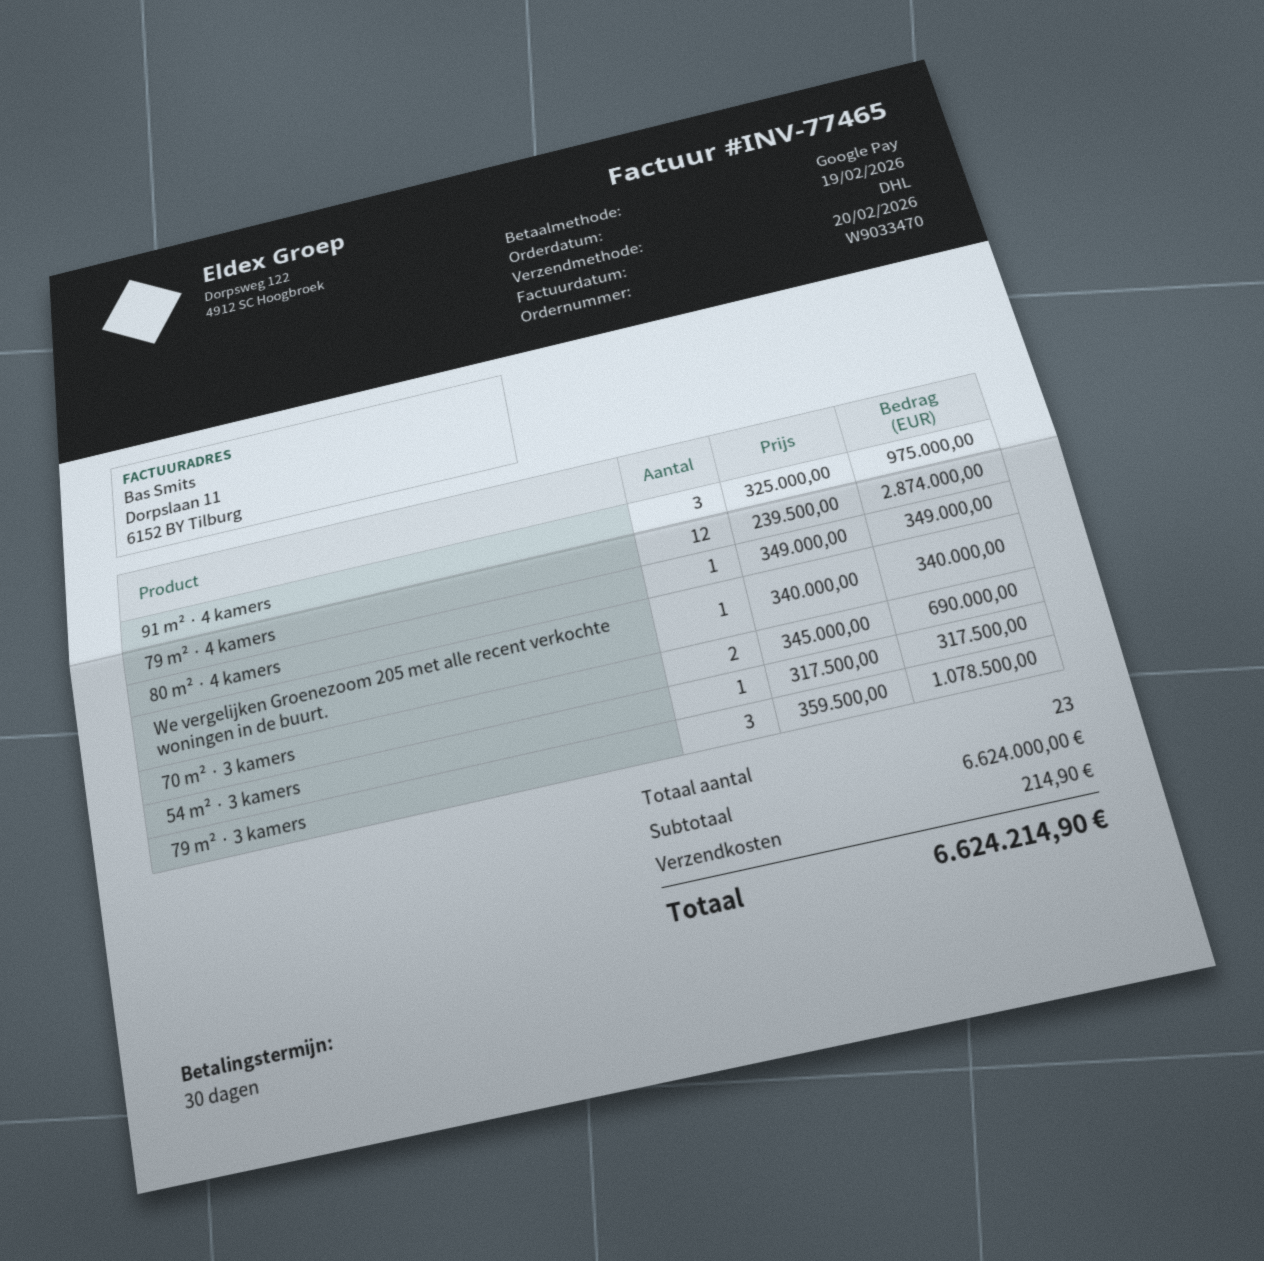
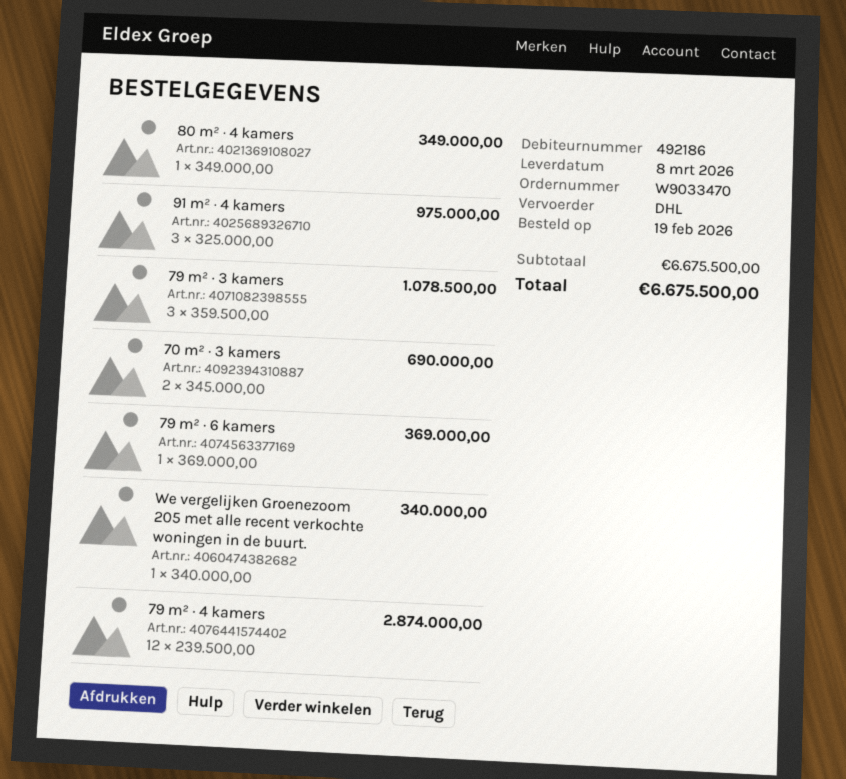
54 m² · 3 kamers: 1 x 317500.00 = 317500.00 -> none
79 m² · 6 kamers: none -> 1 x 369000.00 = 369000.00
subtotal: 6624000.00 -> 6675500.00
shipping: 214.90 -> none
total: 6624214.90 -> 6675500.00

